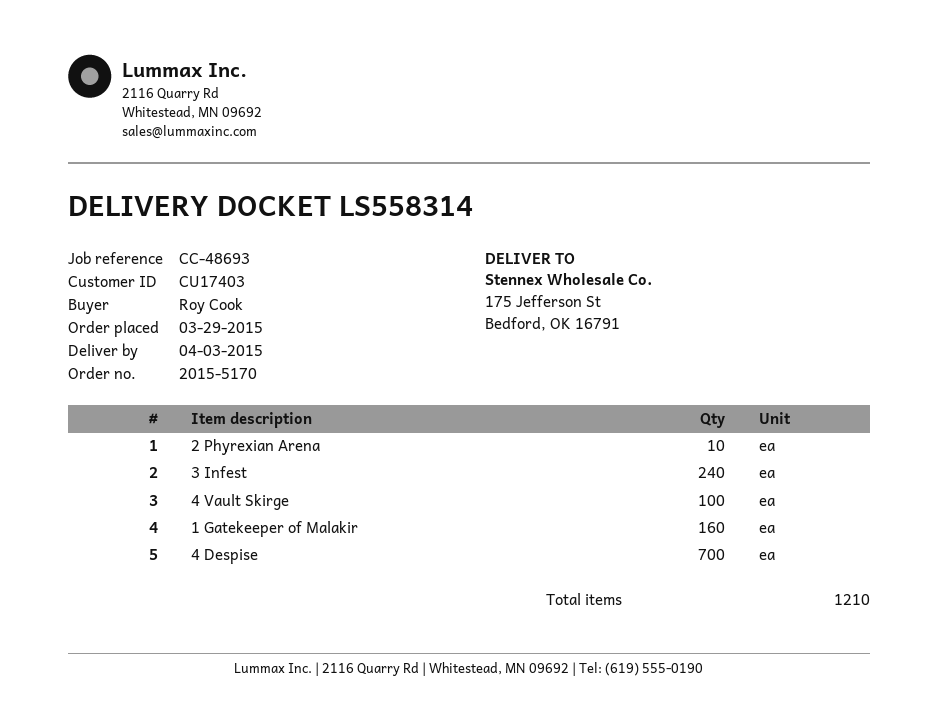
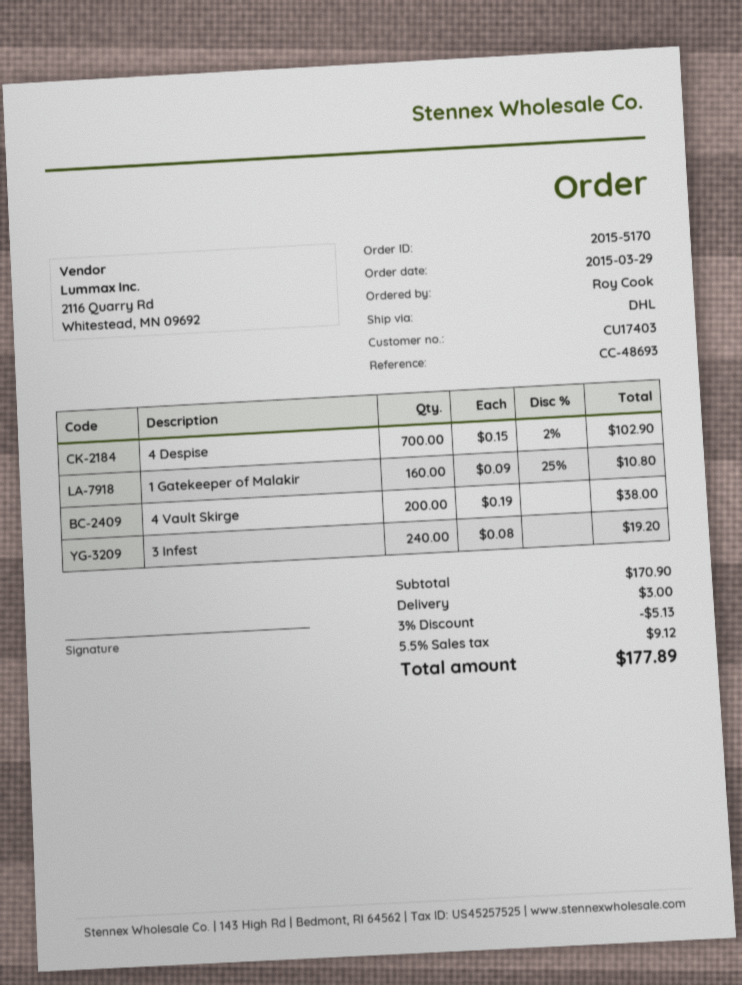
2 Phyrexian Arena: 10 -> none
4 Vault Skirge: 100 -> 200

